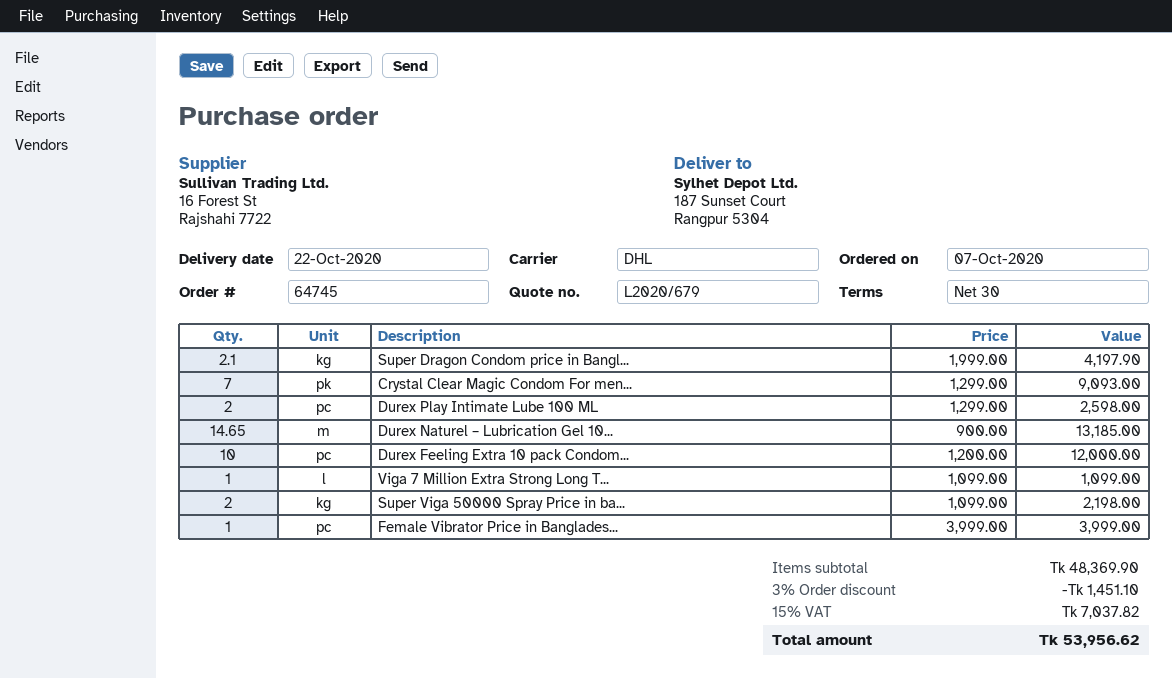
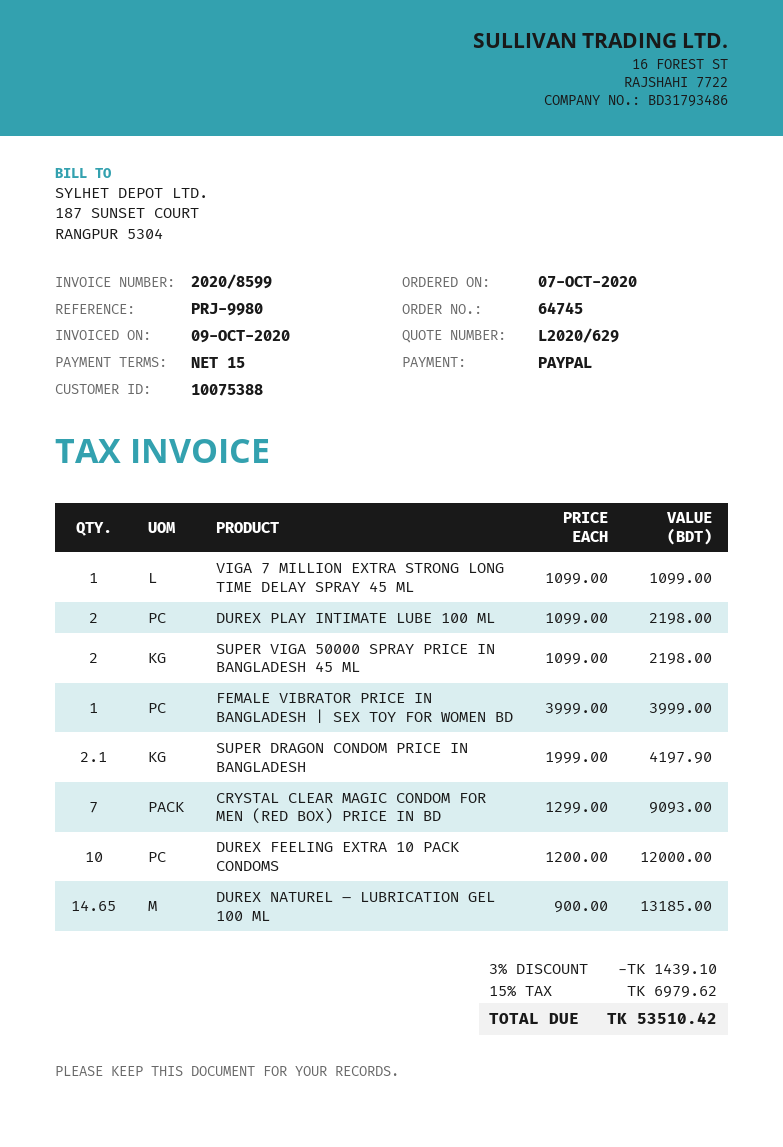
quote number: L2020/679 -> L2020/629
payment terms: 30 days -> 15 days
Durex Play Intimate Lube 100 ML: 2 x 1299.00 = 2598.00 -> 2 x 1099.00 = 2198.00
discount: 3% = 1451.10 -> 3% = 1439.10
tax: 15% = 7037.82 -> 15% = 6979.62
total: 53956.62 -> 53510.42

